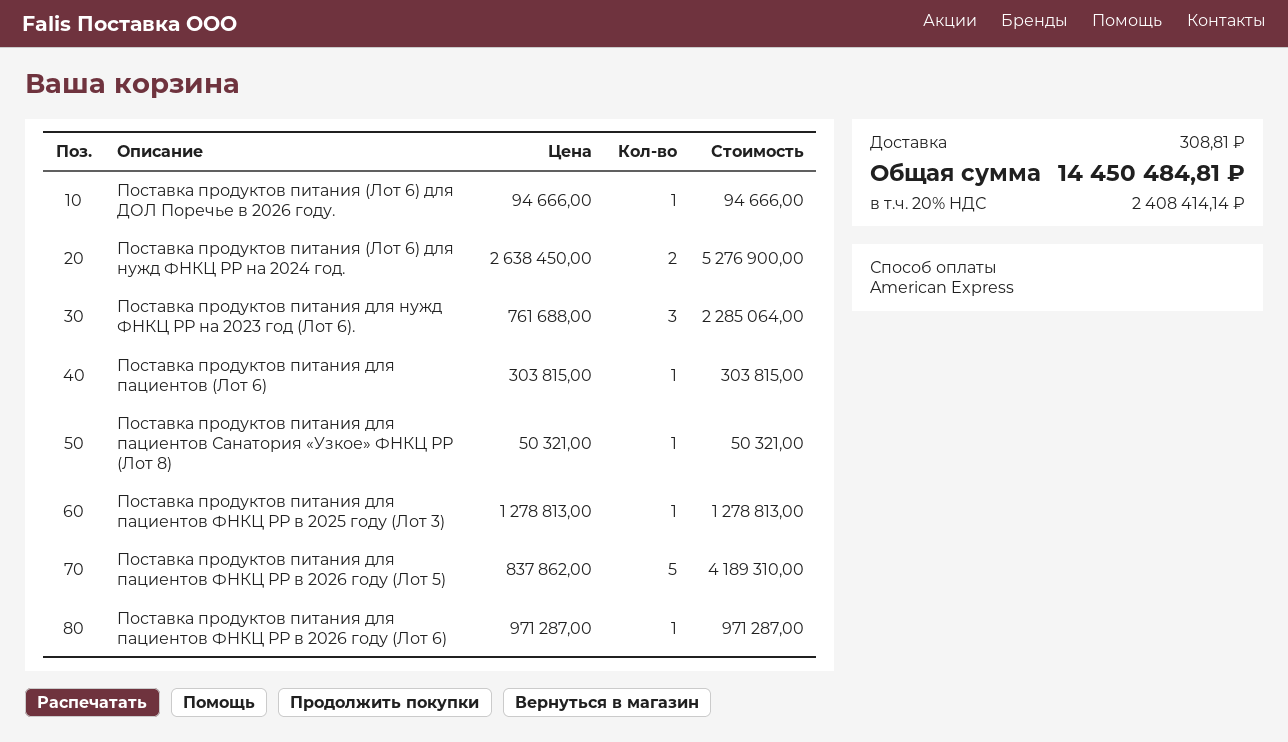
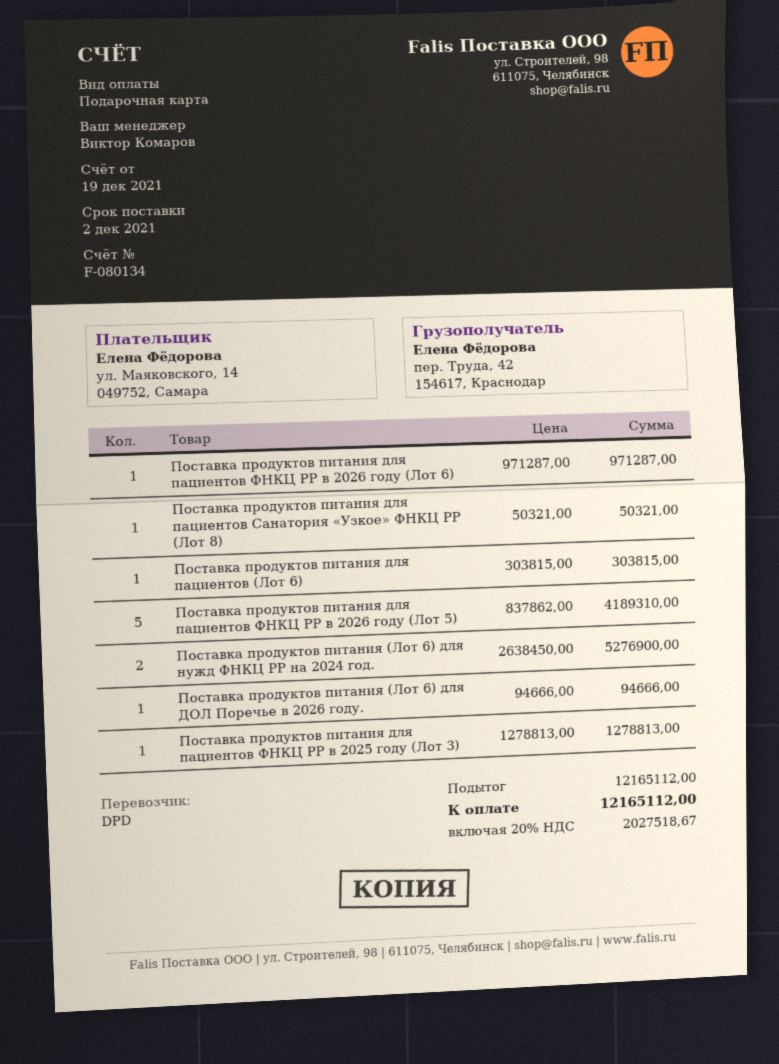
payment method: American Express -> gift card
Поставка продуктов питания для нужд ФНКЦ РР на 2023 год (Лот 6).: 3 x 761688.00 = 2285064.00 -> none
shipping: 308.81 -> none
tax: 20% = 2408414.14 -> 20% = 2027518.67
total: 14450484.81 -> 12165112.00

